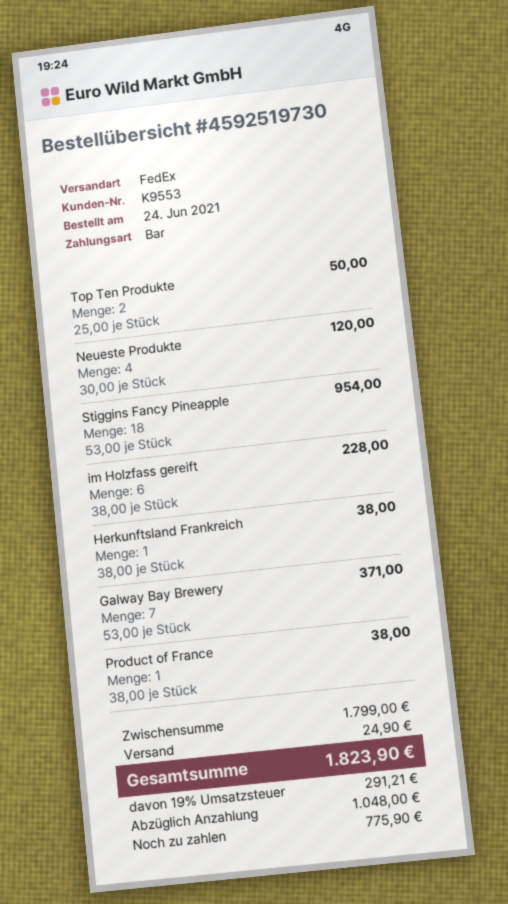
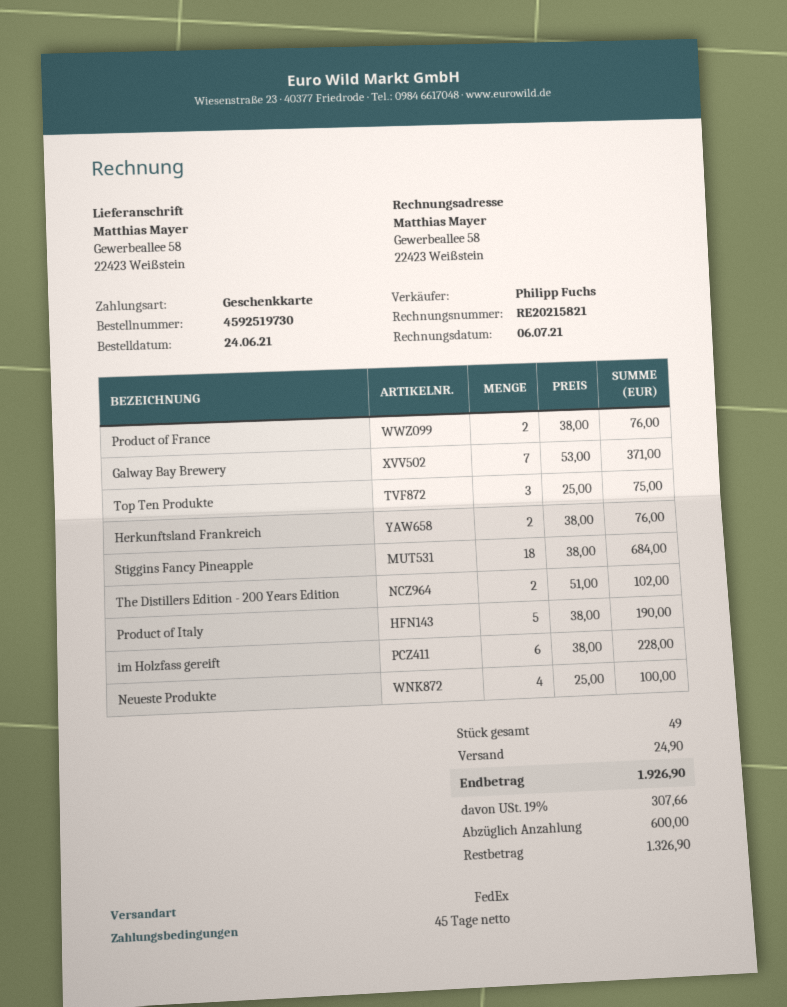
payment method: cash -> gift card
Top Ten Produkte: 2 x 25.00 = 50.00 -> 3 x 25.00 = 75.00
Neueste Produkte: 4 x 30.00 = 120.00 -> 4 x 25.00 = 100.00
Stiggins Fancy Pineapple: 18 x 53.00 = 954.00 -> 18 x 38.00 = 684.00
Herkunftsland Frankreich: 1 x 38.00 = 38.00 -> 2 x 38.00 = 76.00
Product of France: 1 x 38.00 = 38.00 -> 2 x 38.00 = 76.00
The Distillers Edition - 200 Years Edition: none -> 2 x 51.00 = 102.00
Product of Italy: none -> 5 x 38.00 = 190.00
tax: 19% = 291.21 -> 19% = 307.66
total: 1823.90 -> 1926.90
deposit: 1048.00 -> 600.00
balance: 775.90 -> 1326.90

